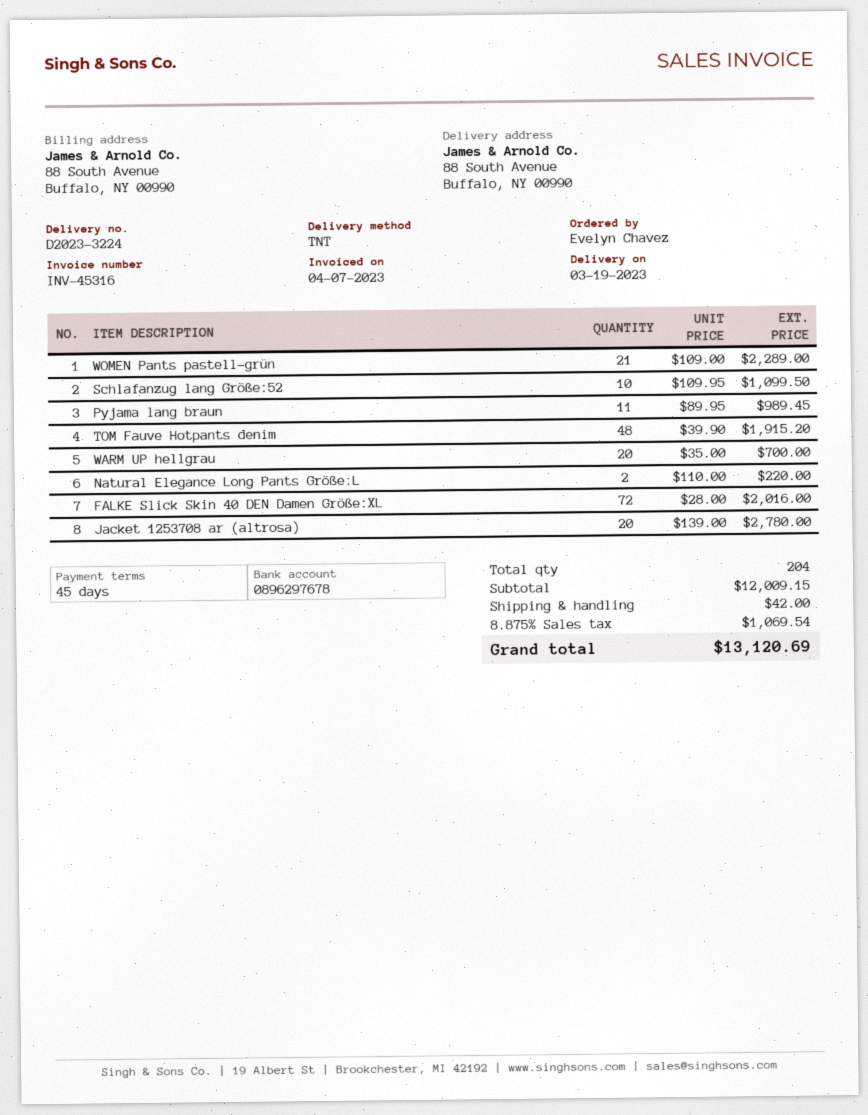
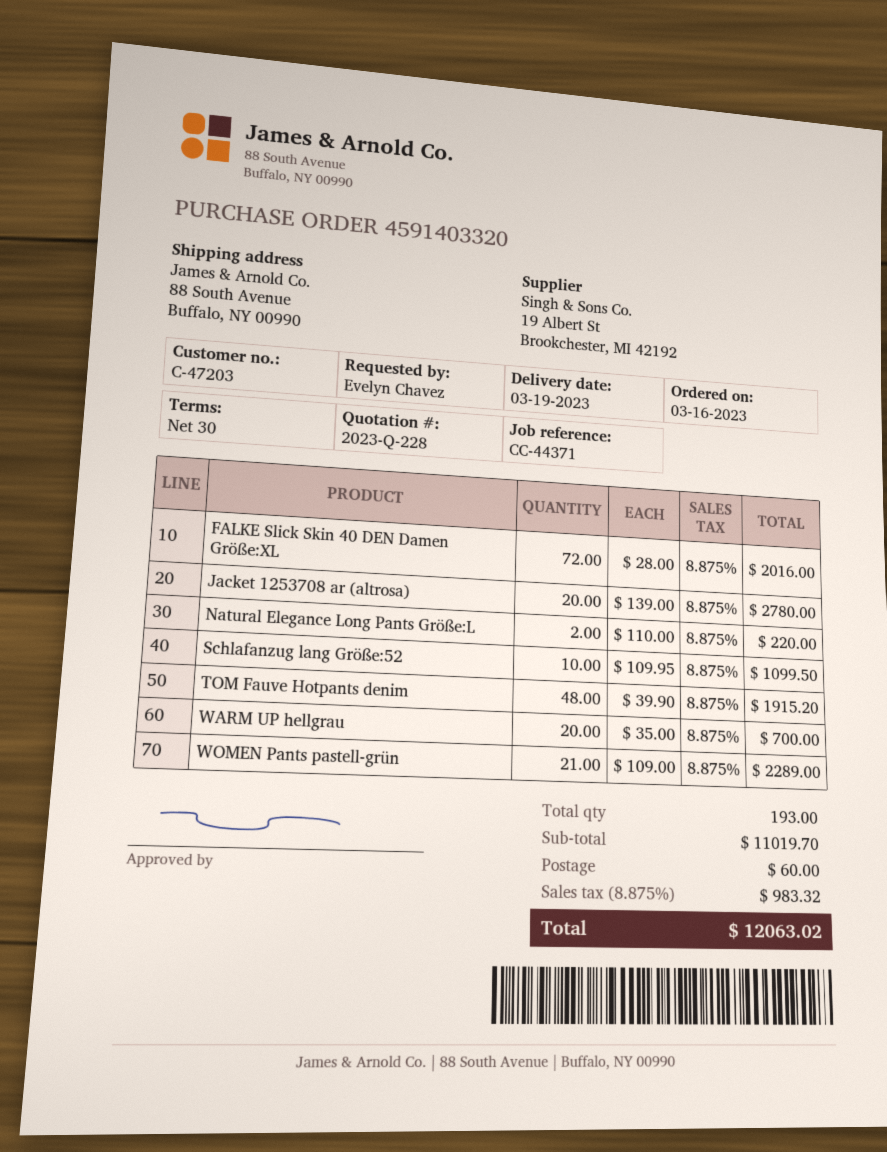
payment terms: 45 days -> 30 days
Pyjama lang braun: 11 x 89.95 = 989.45 -> none
total quantity: 204 -> 193
subtotal: 12009.15 -> 11019.70
shipping: 42.00 -> 60.00
tax: 8.875% = 1069.54 -> 8.875% = 983.32
total: 13120.69 -> 12063.02

